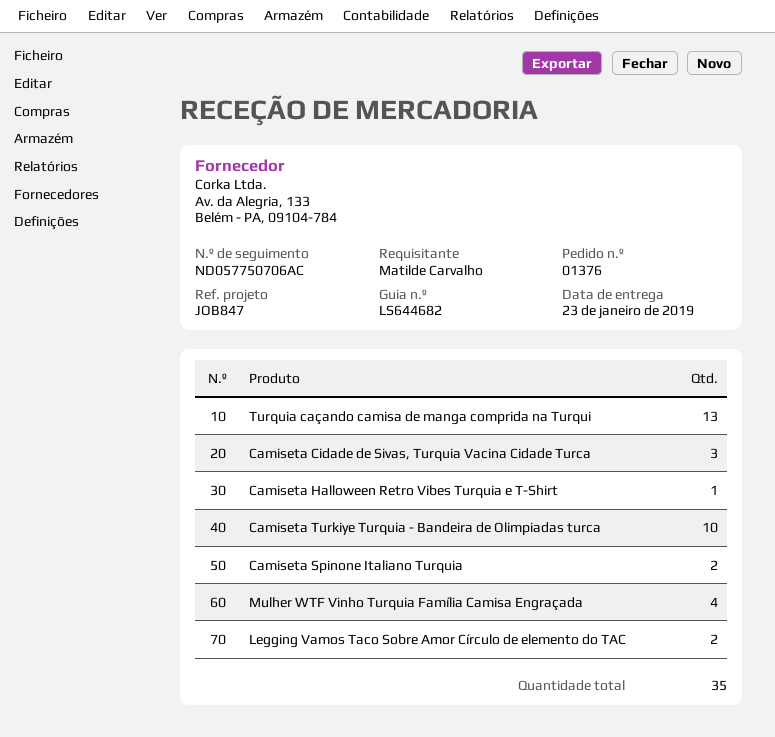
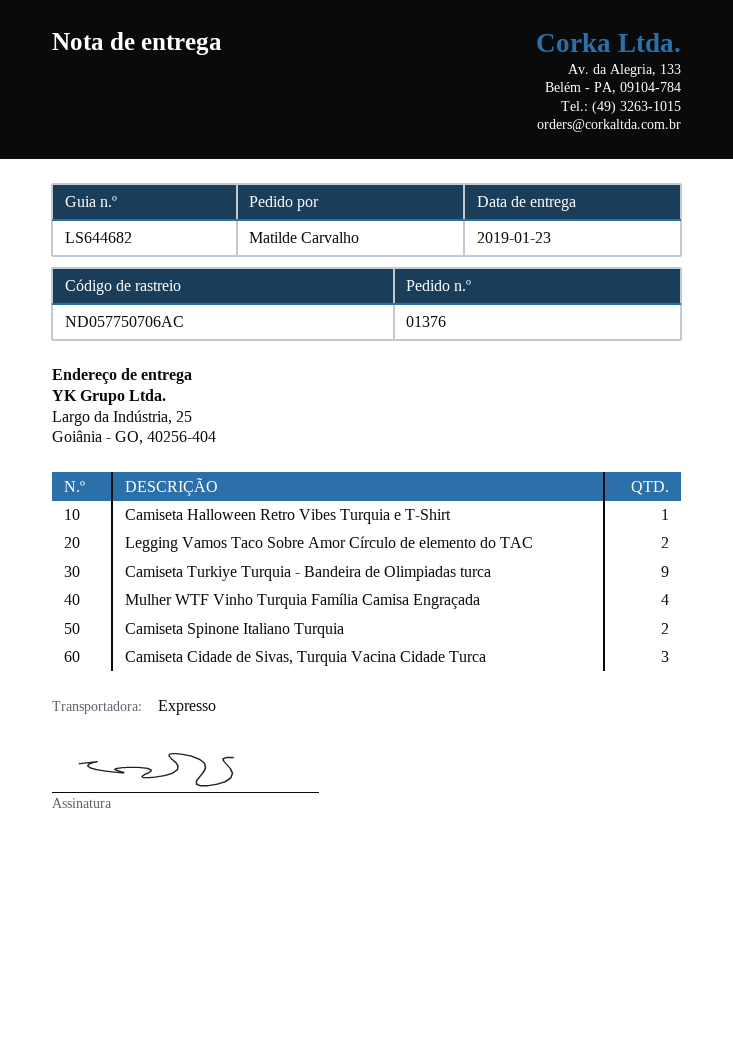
Turquia caçando camisa de manga comprida na Turqui: 13 -> none
Camiseta Turkiye Turquia - Bandeira de Olimpiadas turca: 10 -> 9

